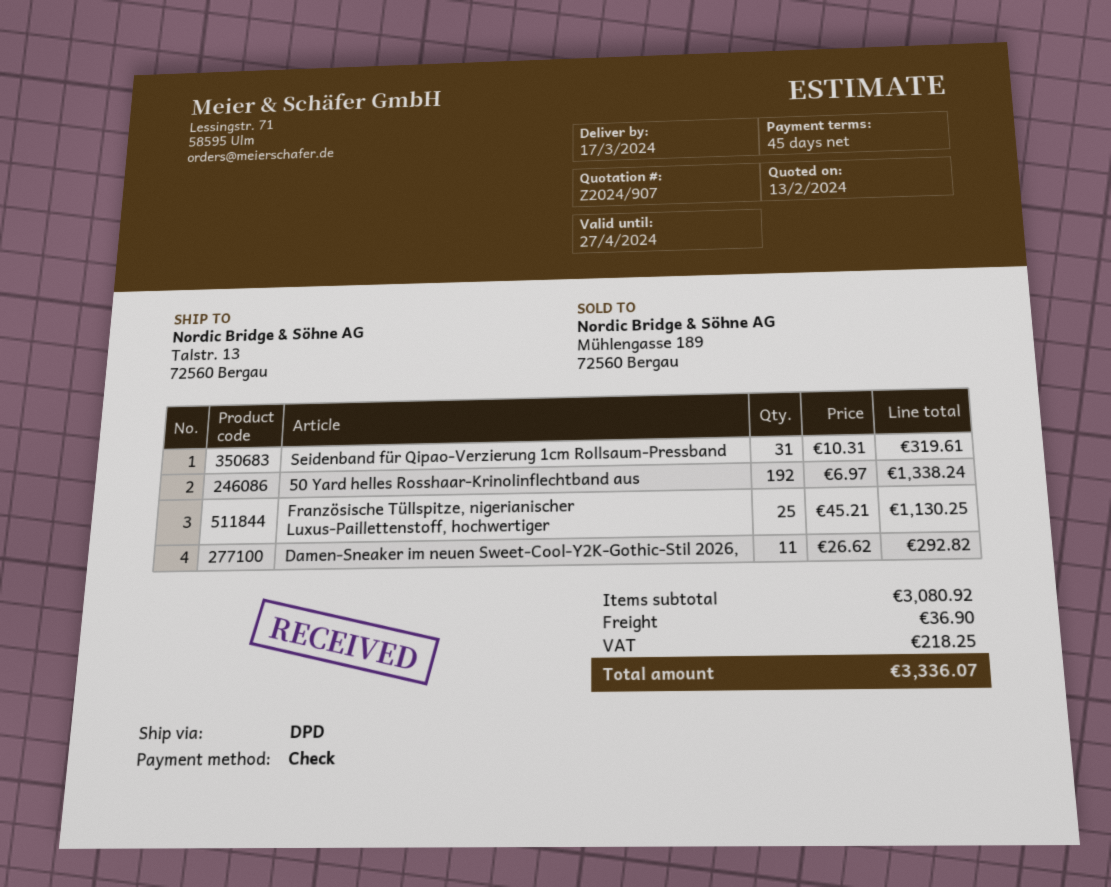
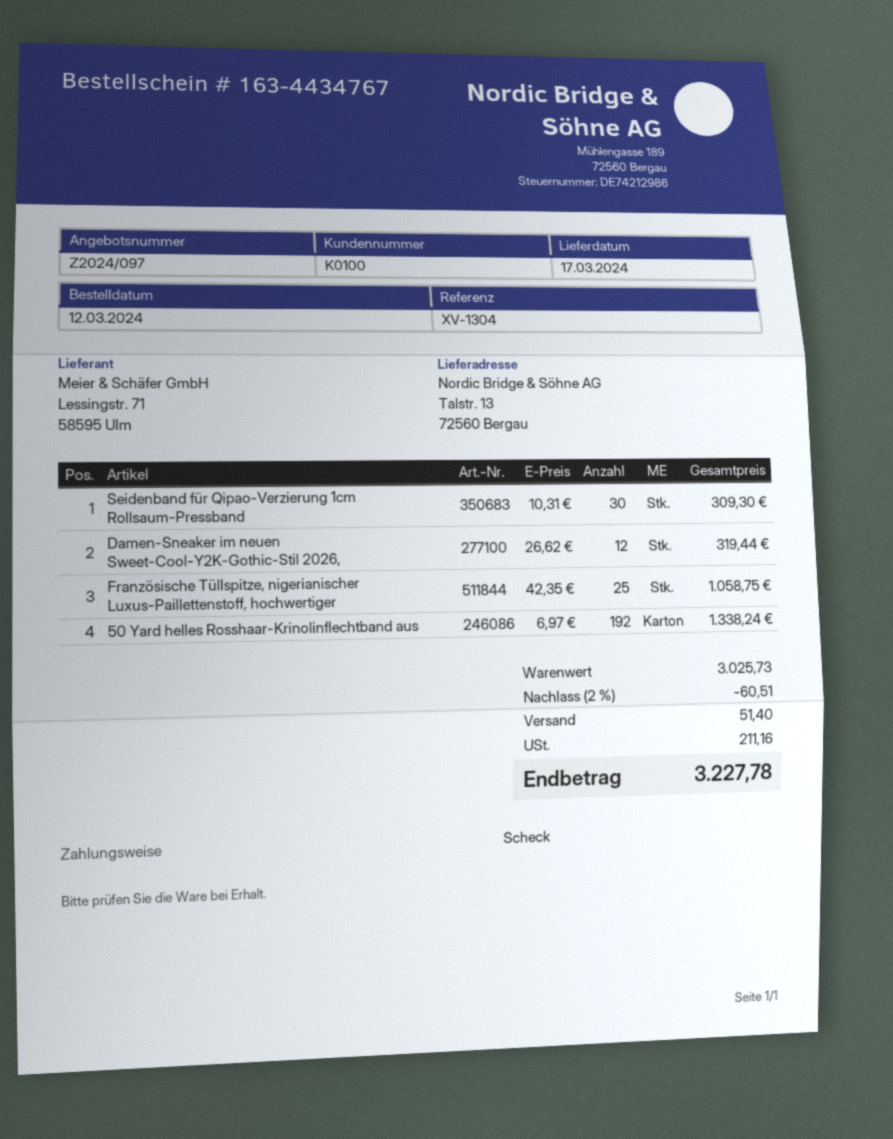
quote number: Z2024/907 -> Z2024/097
Seidenband für Qipao-Verzierung 1cm Rollsaum-Pressband: 31 x 10.31 = 319.61 -> 30 x 10.31 = 309.30
Französische Tüllspitze, nigerianischer Luxus-Paillettenstoff, hochwertiger: 25 x 45.21 = 1130.25 -> 25 x 42.35 = 1058.75
Damen-Sneaker im neuen Sweet-Cool-Y2K-Gothic-Stil 2026,: 11 x 26.62 = 292.82 -> 12 x 26.62 = 319.44
subtotal: 3080.92 -> 3025.73
discount: none -> 2% = 60.51
shipping: 36.90 -> 51.40
tax: 218.25 -> 211.16
total: 3336.07 -> 3227.78

